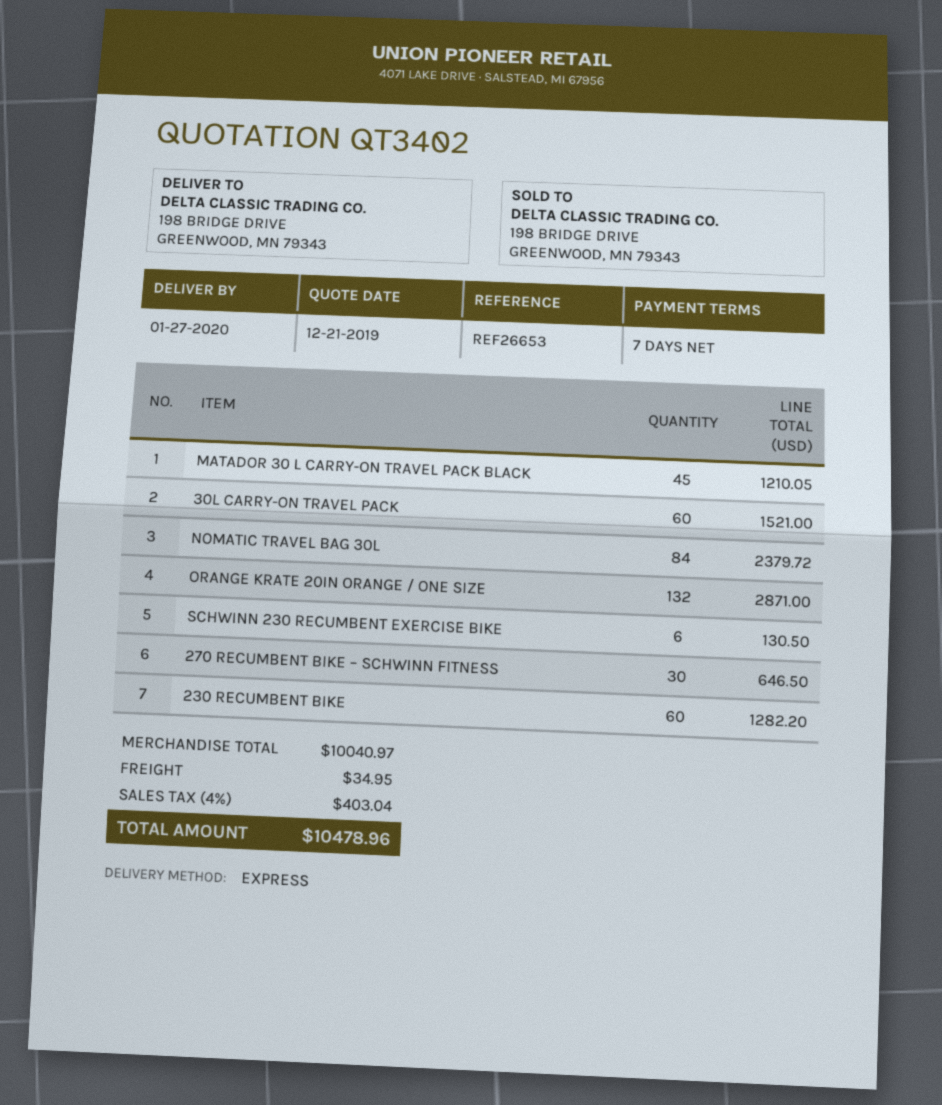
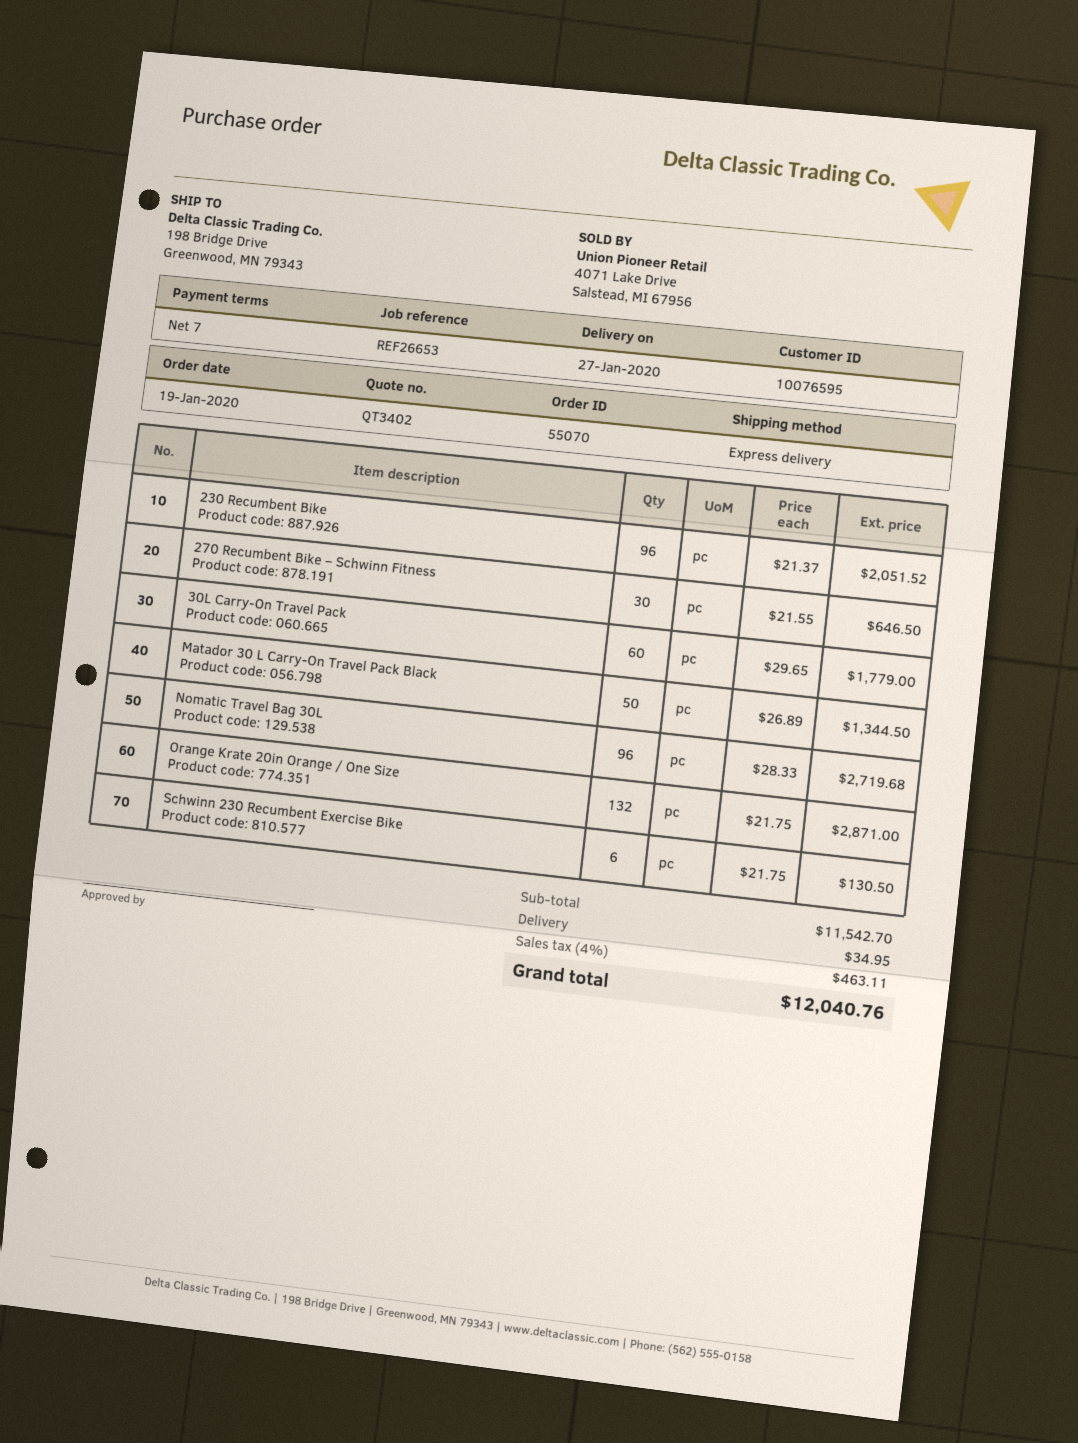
MATADOR 30 L CARRY-ON TRAVEL PACK BLACK: 45 for 1210.05 -> 50 for 1344.50
30L CARRY-ON TRAVEL PACK: 60 for 1521.00 -> 60 for 1779.00
NOMATIC TRAVEL BAG 30L: 84 for 2379.72 -> 96 for 2719.68
230 RECUMBENT BIKE: 60 for 1282.20 -> 96 for 2051.52
subtotal: 10040.97 -> 11542.70
tax: 4% = 403.04 -> 4% = 463.11
total: 10478.96 -> 12040.76

